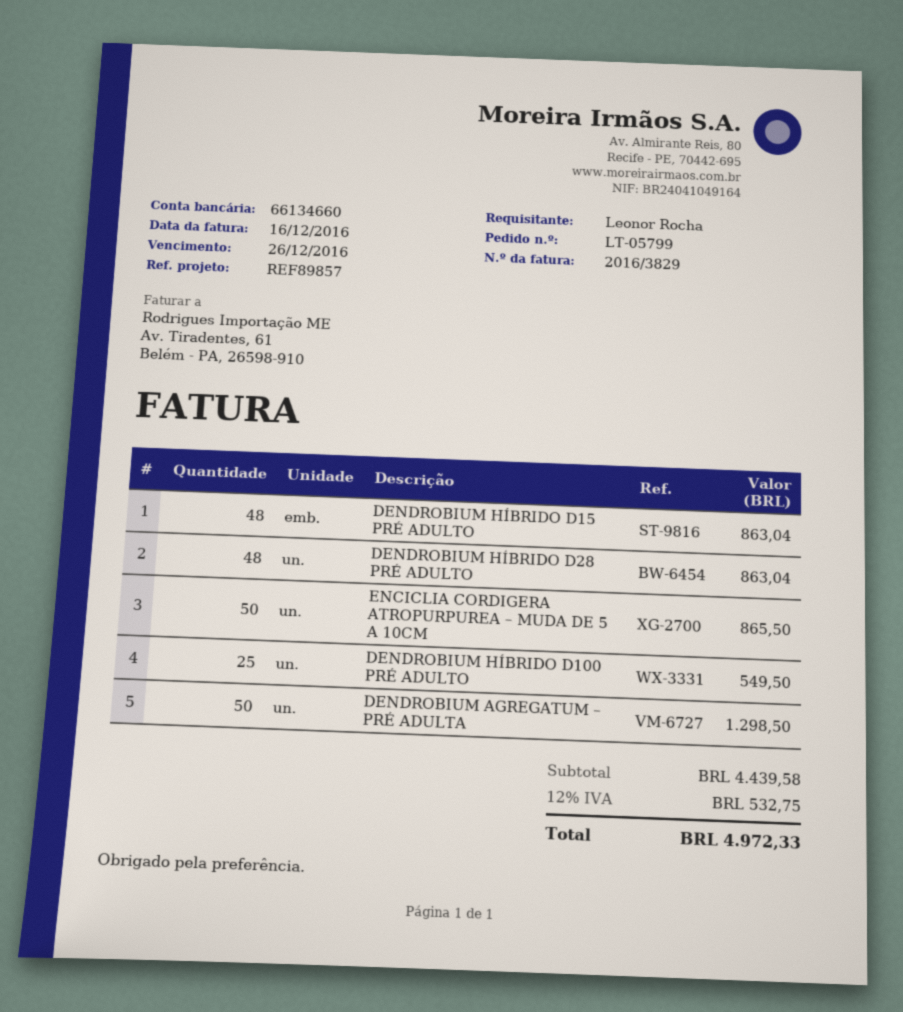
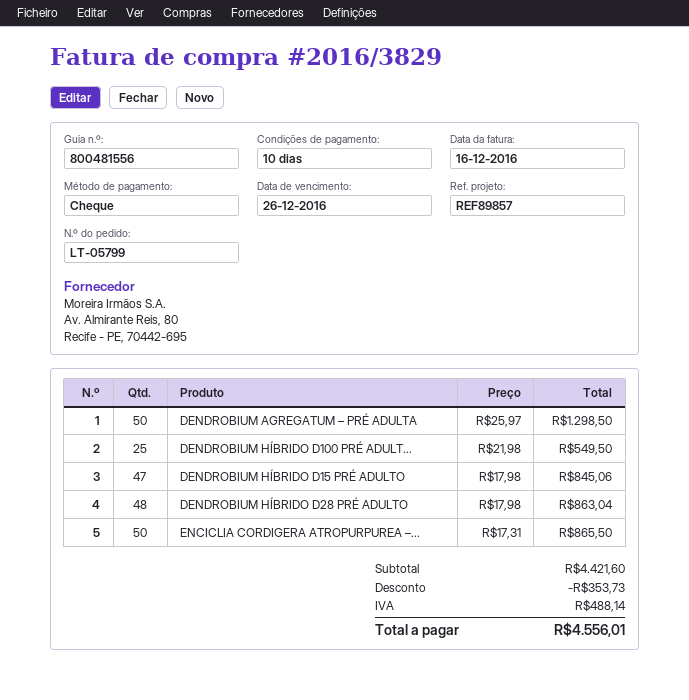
DENDROBIUM HÍBRIDO D15 PRÉ ADULTO: 48 for 863.04 -> 47 for 845.06
subtotal: 4439.58 -> 4421.60
discount: none -> 353.73
tax: 532.75 -> 488.14
total: 4972.33 -> 4556.01

